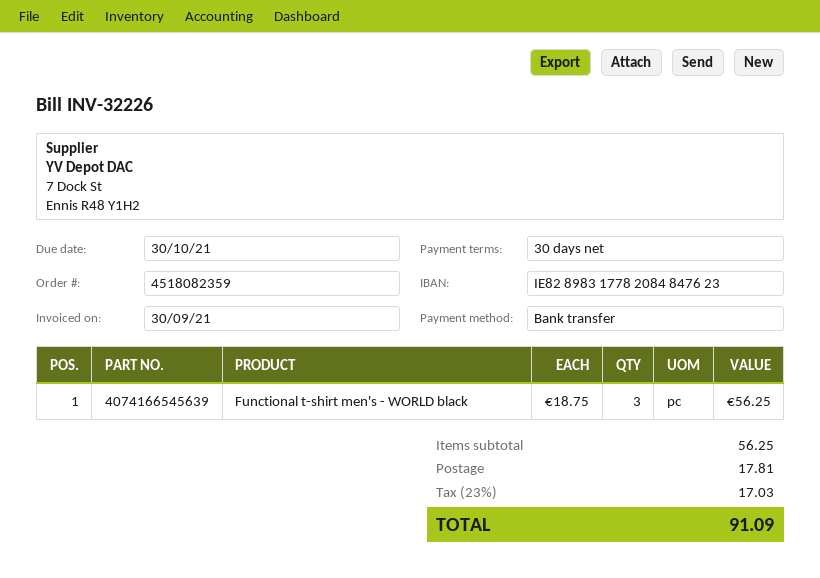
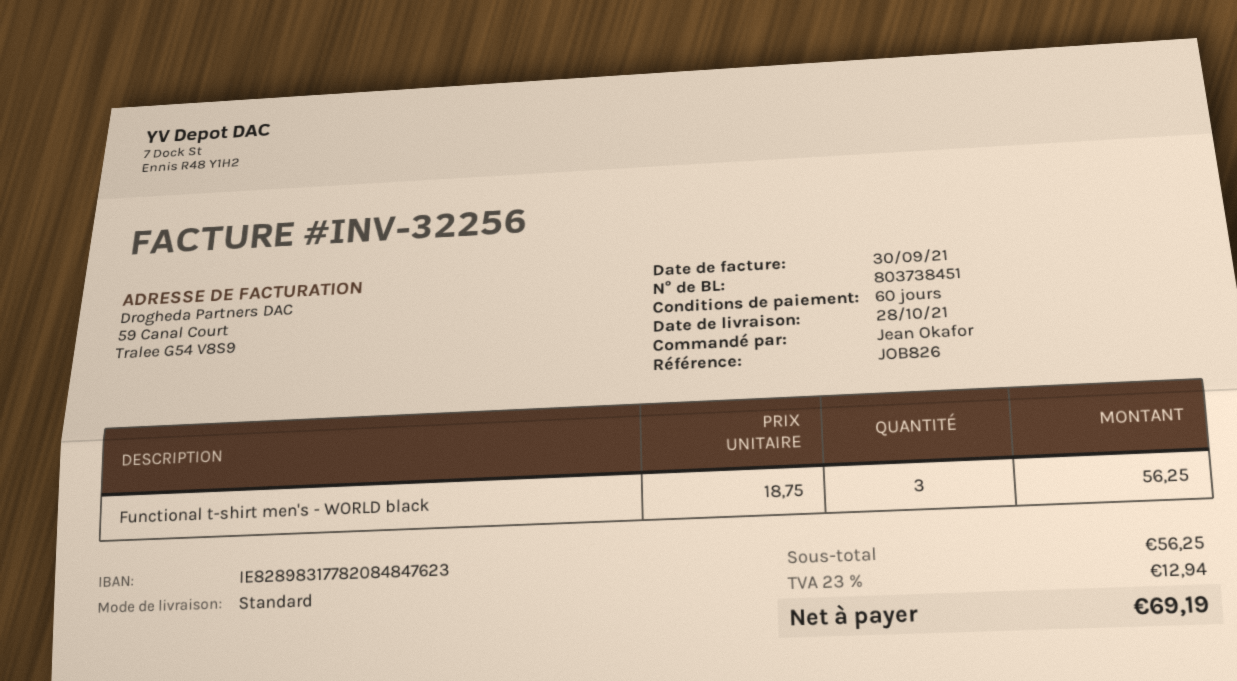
invoice number: INV-32226 -> INV-32256
payment terms: 30 days -> 60 days
shipping: 17.81 -> none
tax: 23% = 17.03 -> 23% = 12.94
total: 91.09 -> 69.19

